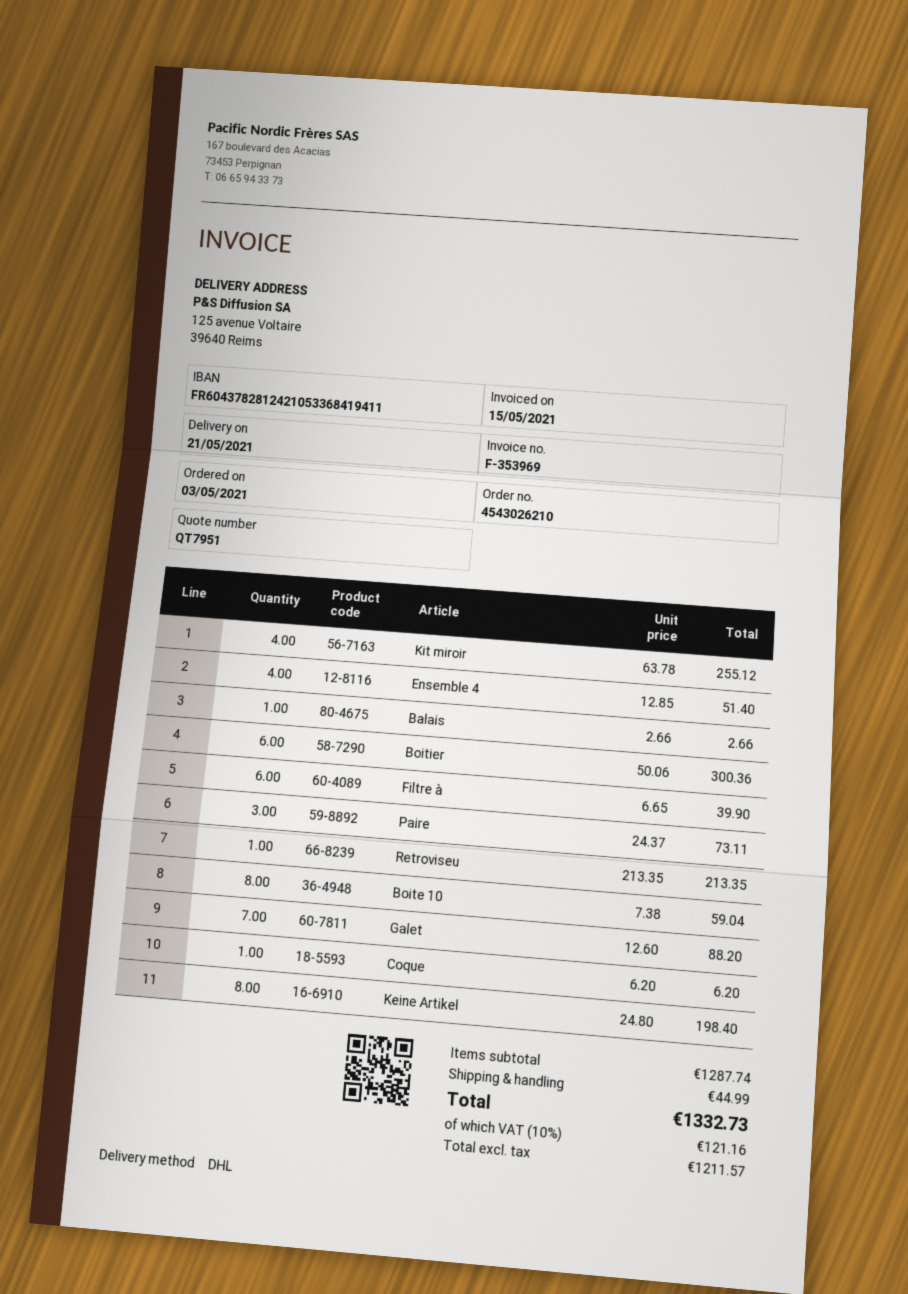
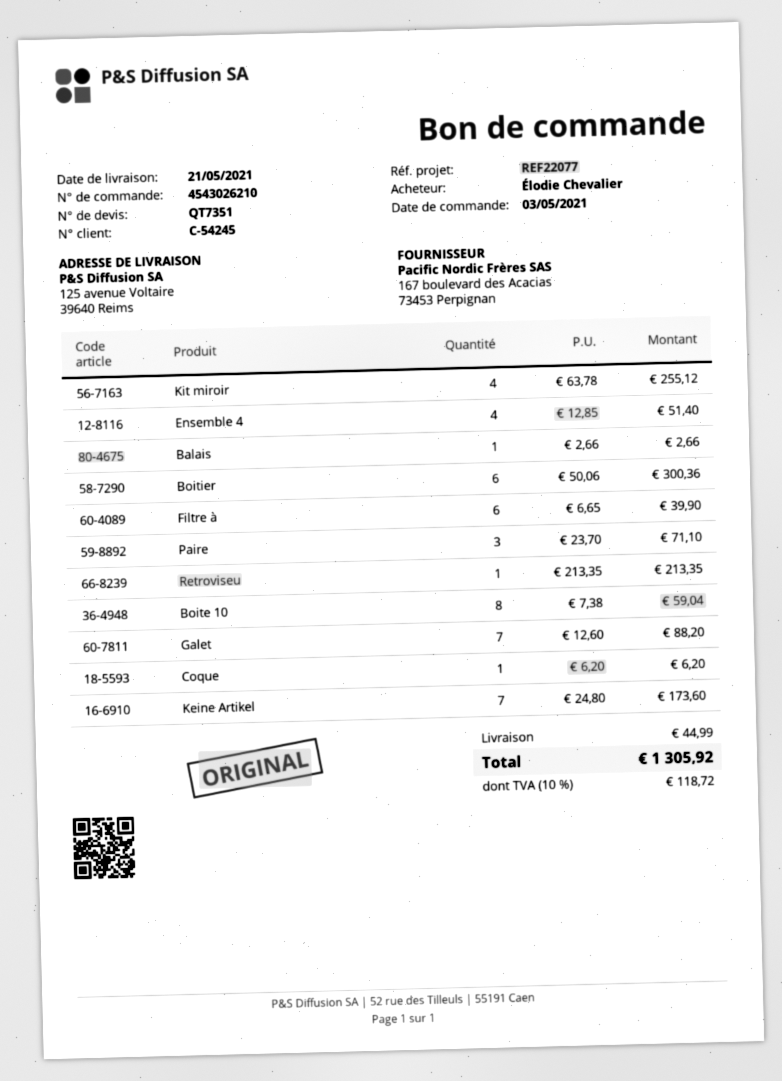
quote number: QT7951 -> QT7351
Paire: 3 x 24.37 = 73.11 -> 3 x 23.70 = 71.10
Keine Artikel: 8 x 24.80 = 198.40 -> 7 x 24.80 = 173.60
tax: 10% = 121.16 -> 10% = 118.72
total: 1332.73 -> 1305.92

